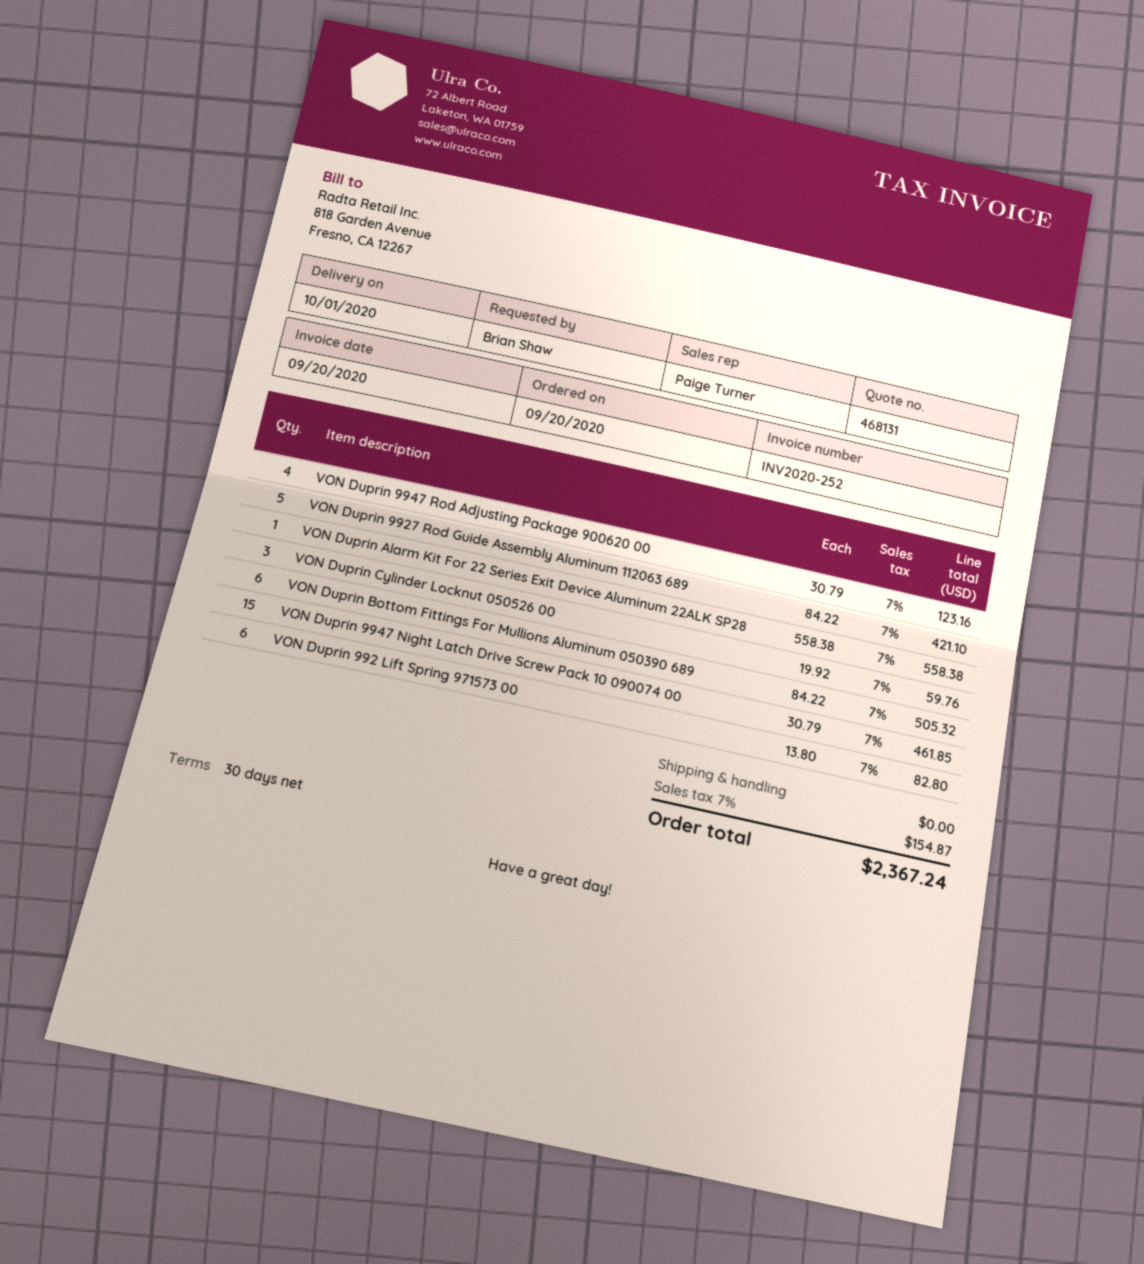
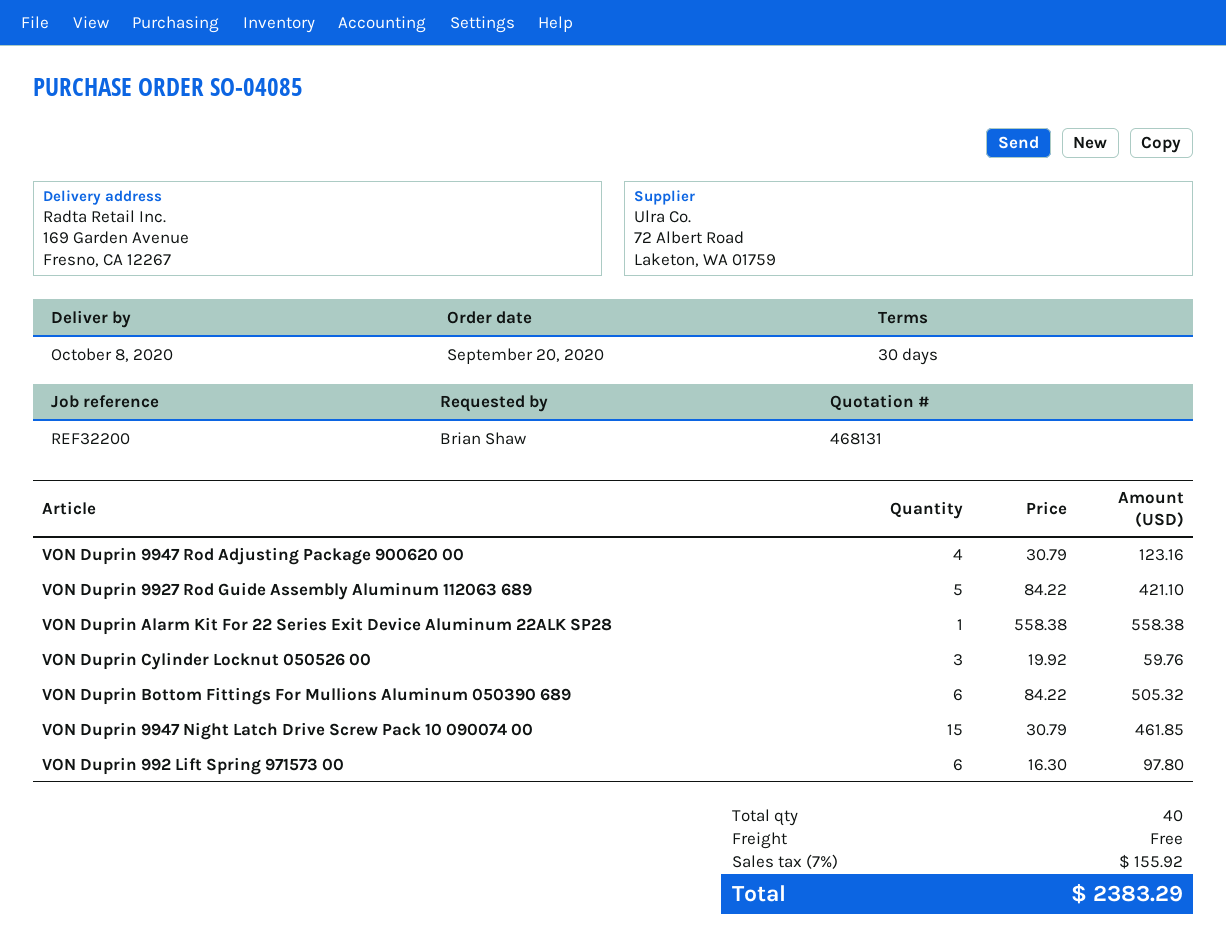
delivery date: 2020-10-01 -> 2020-10-08
VON Duprin 992 Lift Spring 971573 00: 6 x 13.80 = 82.80 -> 6 x 16.30 = 97.80
tax: 7% = 154.87 -> 7% = 155.92
total: 2367.24 -> 2383.29

